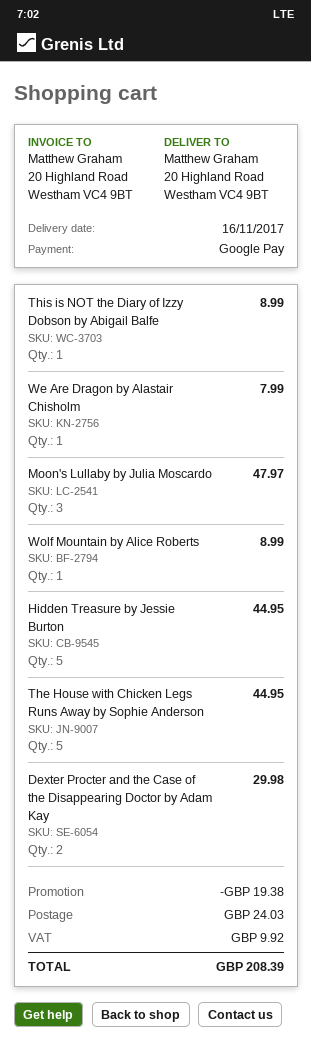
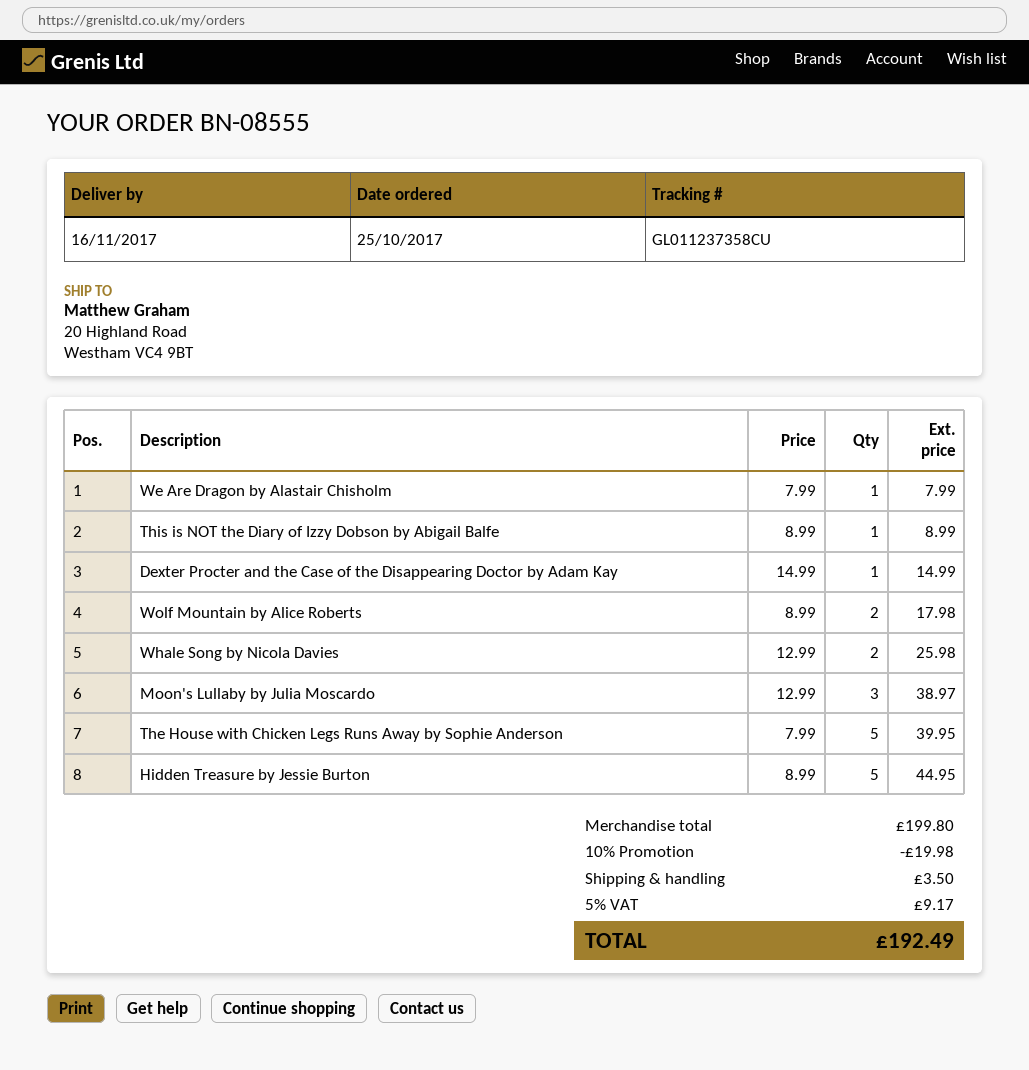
Moon's Lullaby by Julia Moscardo: 3 for 47.97 -> 3 for 38.97
Wolf Mountain by Alice Roberts: 1 for 8.99 -> 2 for 17.98
The House with Chicken Legs Runs Away by Sophie Anderson: 5 for 44.95 -> 5 for 39.95
Dexter Procter and the Case of the Disappearing Doctor by Adam Kay: 2 for 29.98 -> 1 for 14.99
Whale Song by Nicola Davies: none -> 2 for 25.98
discount: 19.38 -> 19.98
shipping: 24.03 -> 3.50
tax: 9.92 -> 9.17
total: 208.39 -> 192.49

